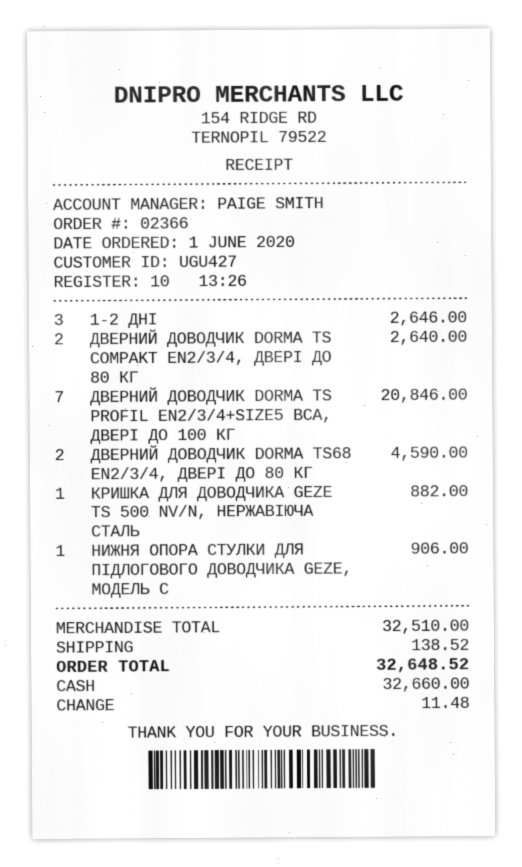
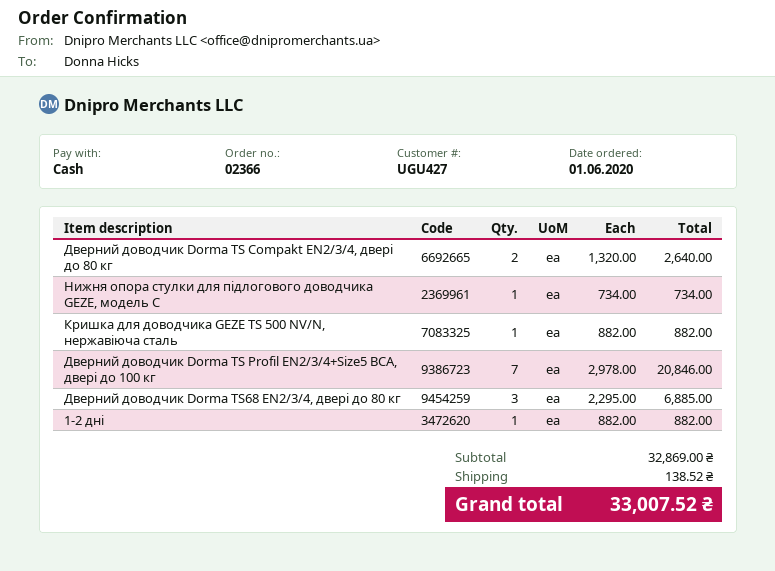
1-2 ДНІ: 3 for 2646.00 -> 1 for 882.00
ДВЕРНИЙ ДОВОДЧИК DORMA TS68 EN2/3/4, ДВЕРІ ДО 80 КГ: 2 for 4590.00 -> 3 for 6885.00
НИЖНЯ ОПОРА СТУЛКИ ДЛЯ ПІДЛОГОВОГО ДОВОДЧИКА GEZE, МОДЕЛЬ C: 1 for 906.00 -> 1 for 734.00
subtotal: 32510.00 -> 32869.00
total: 32648.52 -> 33007.52

